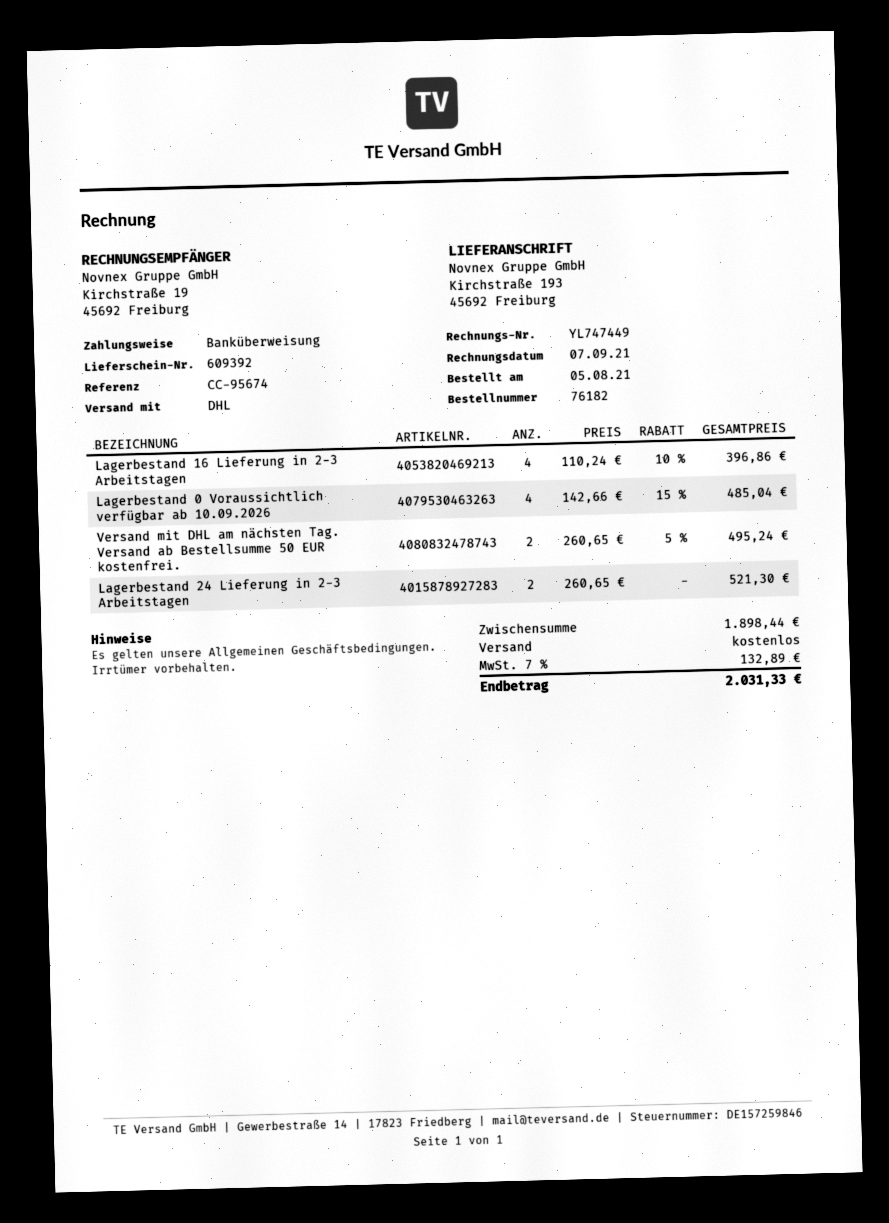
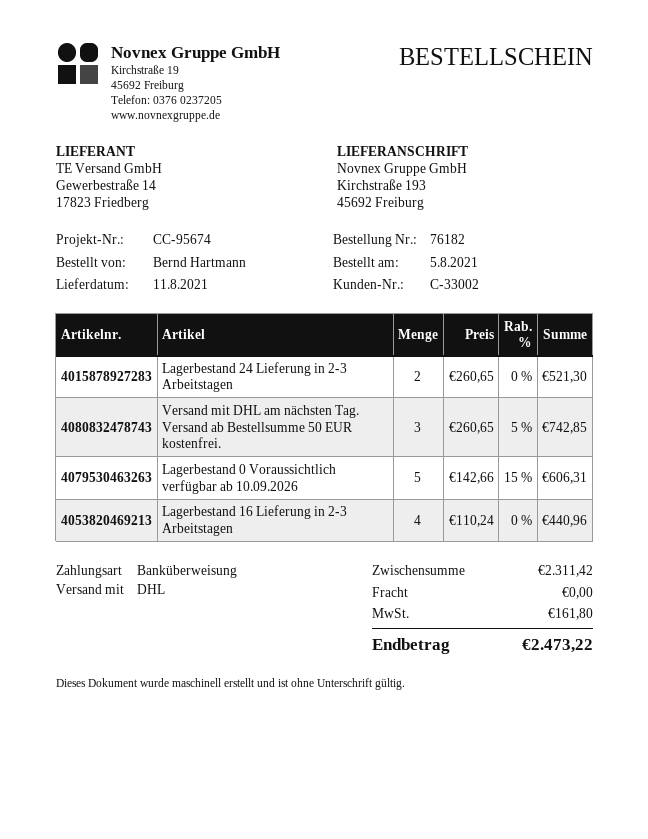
Lagerbestand 16 Lieferung in 2-3 Arbeitstagen: 4 x 110.24 - 10% = 396.86 -> 4 x 110.24 = 440.96
Lagerbestand 0 Voraussichtlich verfügbar ab 10.09.2026: 4 x 142.66 - 15% = 485.04 -> 5 x 142.66 - 15% = 606.31
Versand mit DHL am nächsten Tag. Versand ab Bestellsumme 50 EUR kostenfrei.: 2 x 260.65 - 5% = 495.24 -> 3 x 260.65 - 5% = 742.85
subtotal: 1898.44 -> 2311.42
tax: 132.89 -> 161.80
total: 2031.33 -> 2473.22

